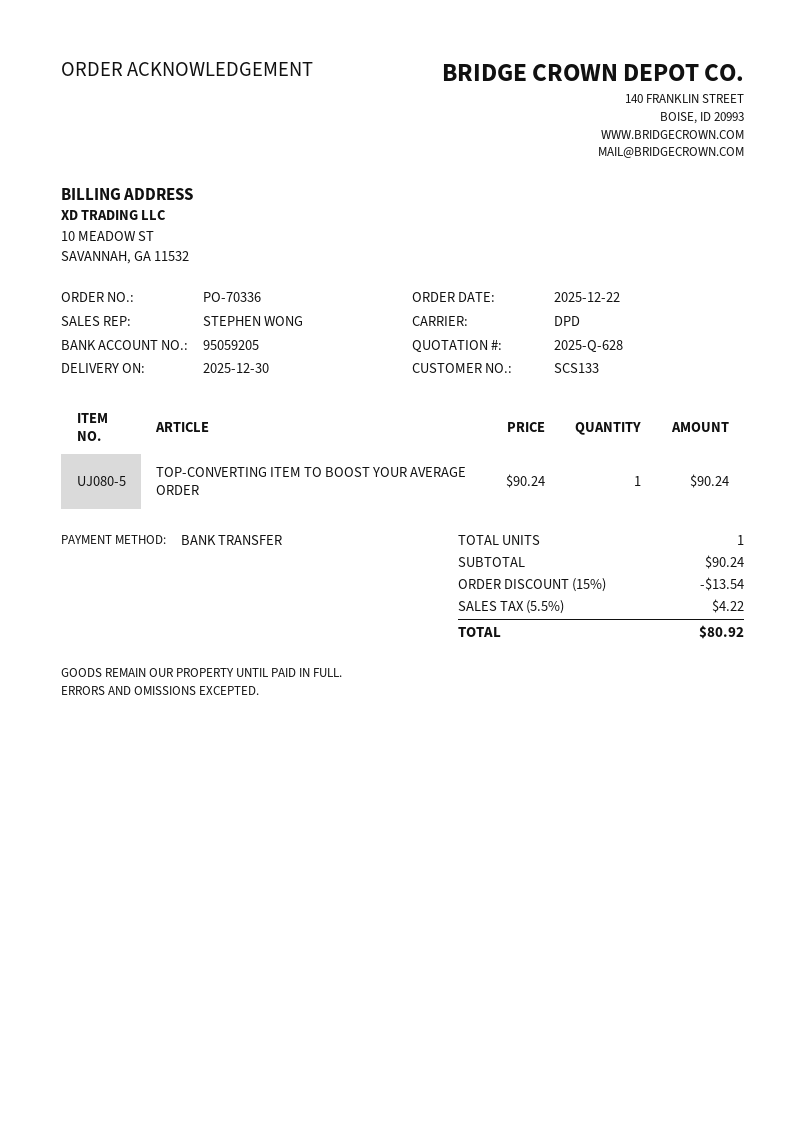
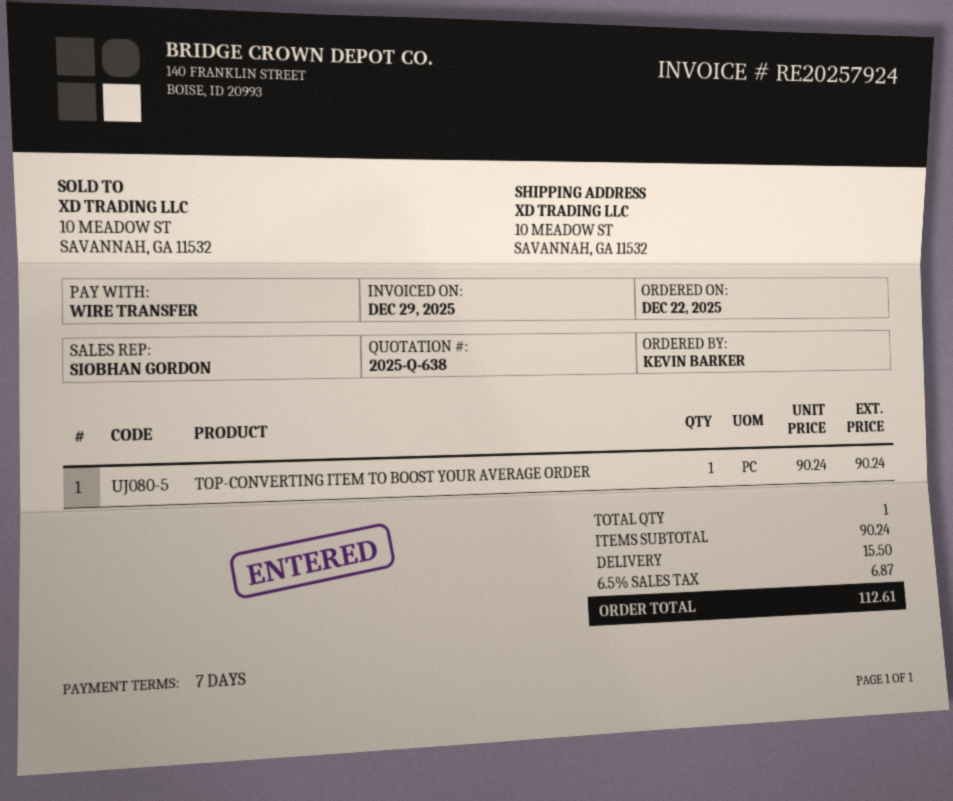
quote number: 2025-Q-628 -> 2025-Q-638
sales rep: STEPHEN WONG -> SIOBHAN GORDON
discount: 15% = 13.54 -> none
shipping: none -> 15.50
tax: 5.5% = 4.22 -> 6.5% = 6.87
total: 80.92 -> 112.61

